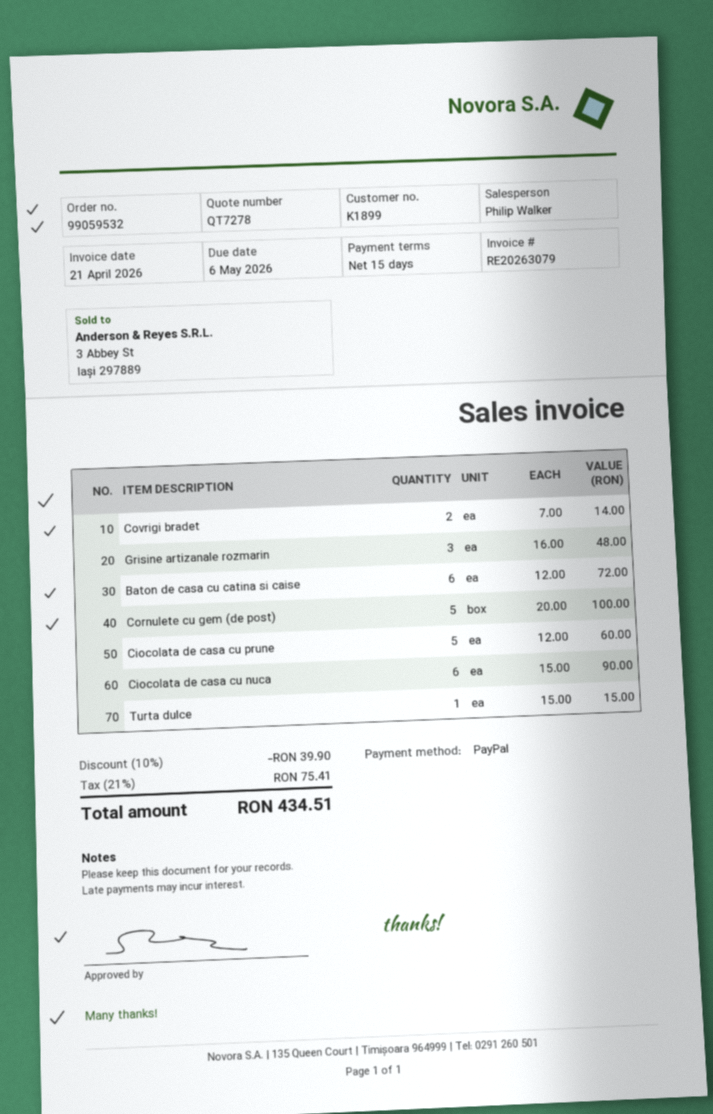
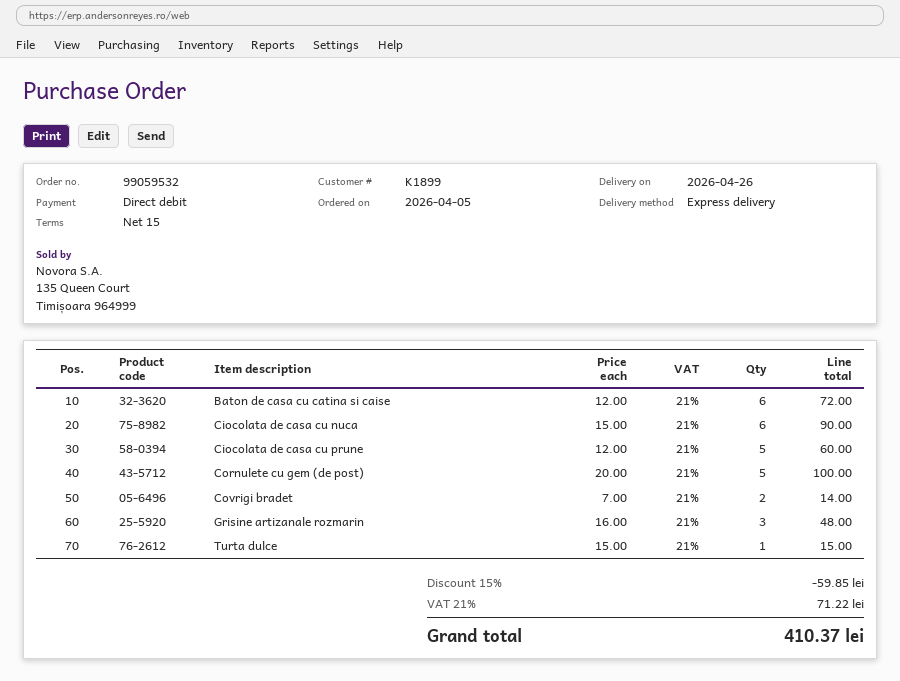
payment method: PayPal -> direct debit
discount: 10% = 39.90 -> 15% = 59.85
tax: 21% = 75.41 -> 21% = 71.22
total: 434.51 -> 410.37

